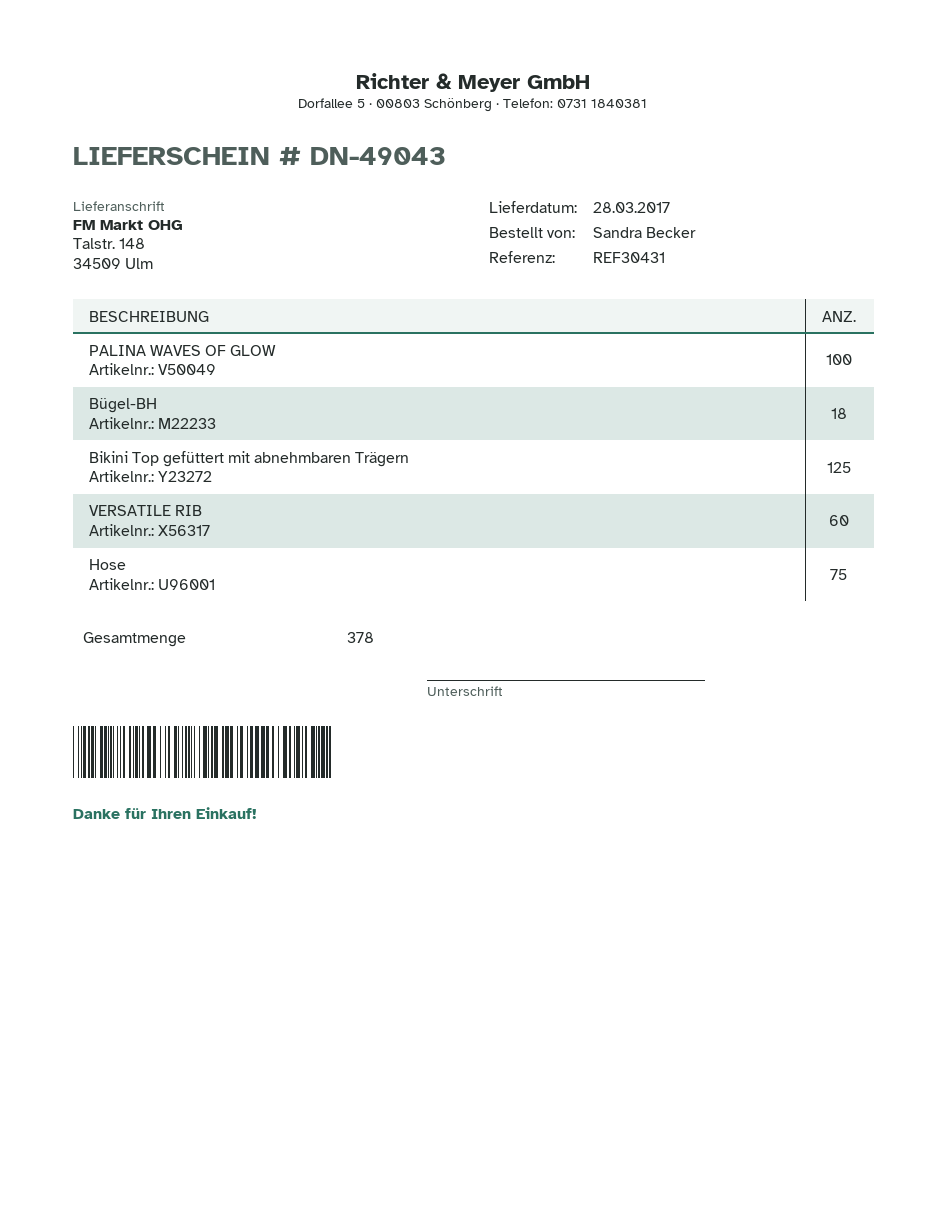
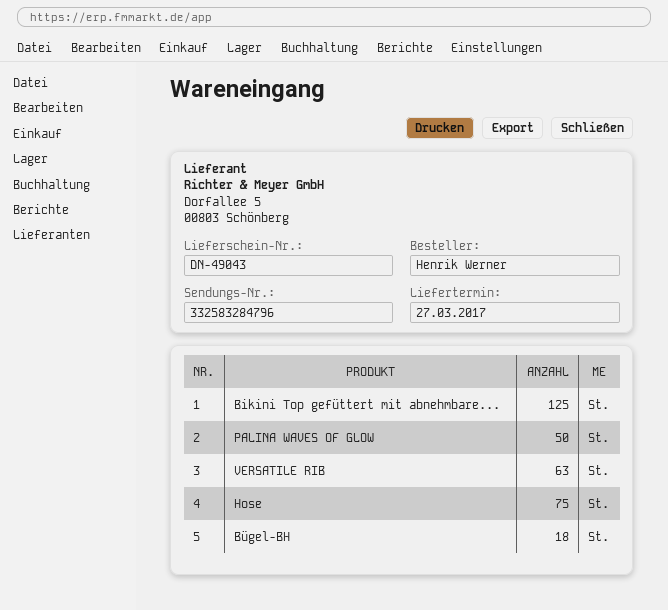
delivery date: 2017-03-28 -> 2017-03-27
ordered by: Sandra Becker -> Henrik Werner
PALINA WAVES OF GLOW: 100 -> 50
VERSATILE RIB: 60 -> 63

